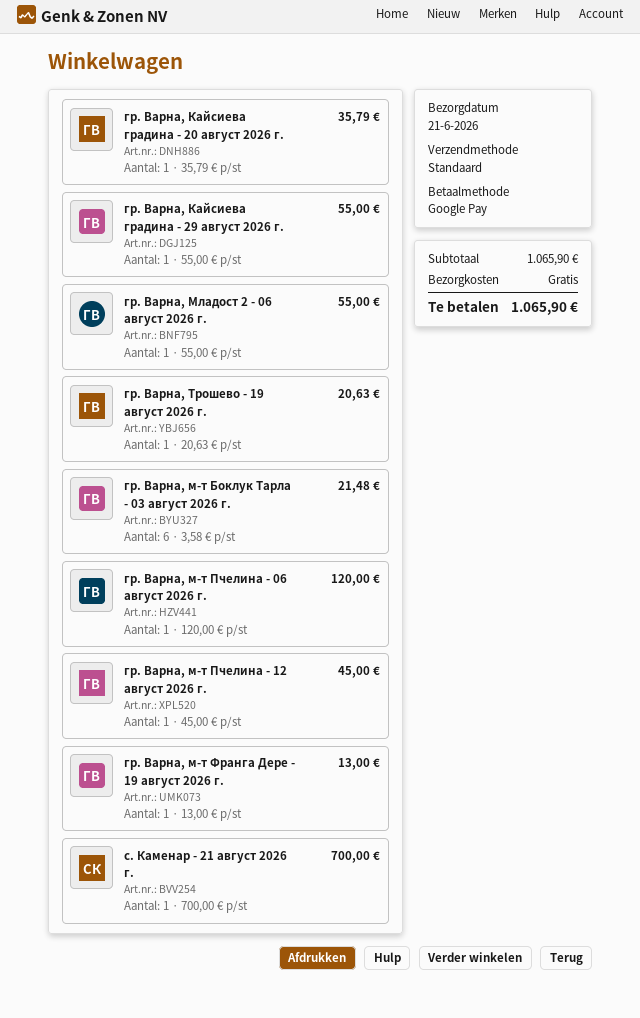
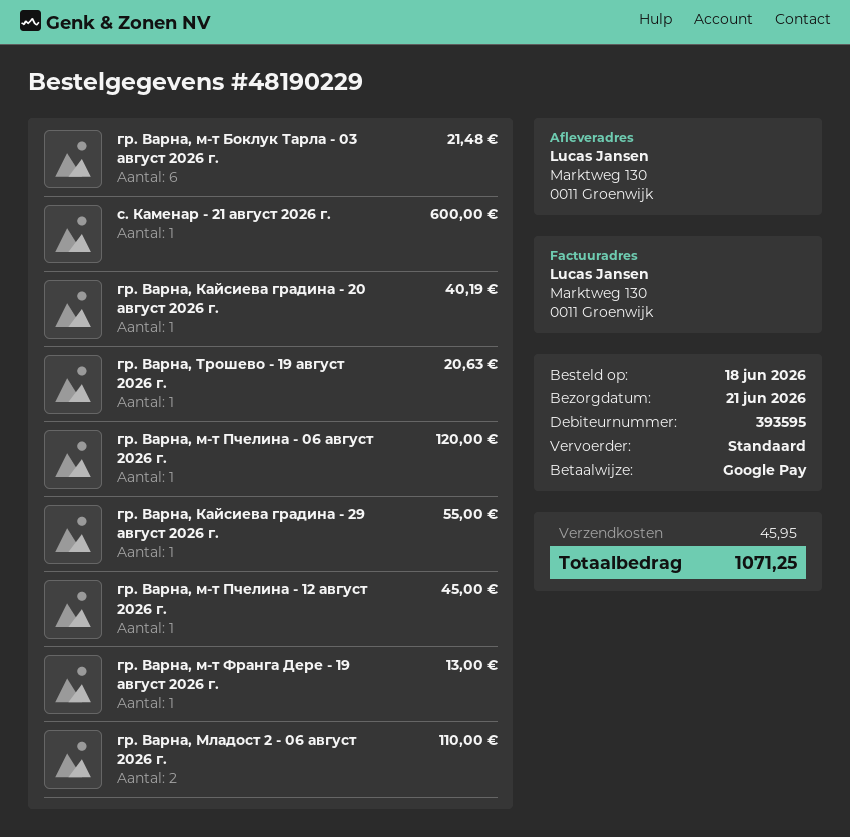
гр. Варна, Кайсиева градина - 20 август 2026 г.: 1 for 35.79 -> 1 for 40.19
гр. Варна, Младост 2 - 06 август 2026 г.: 1 for 55.00 -> 2 for 110.00
с. Каменар - 21 август 2026 г.: 1 for 700.00 -> 1 for 600.00
shipping: 0.00 -> 45.95
total: 1065.90 -> 1071.25

